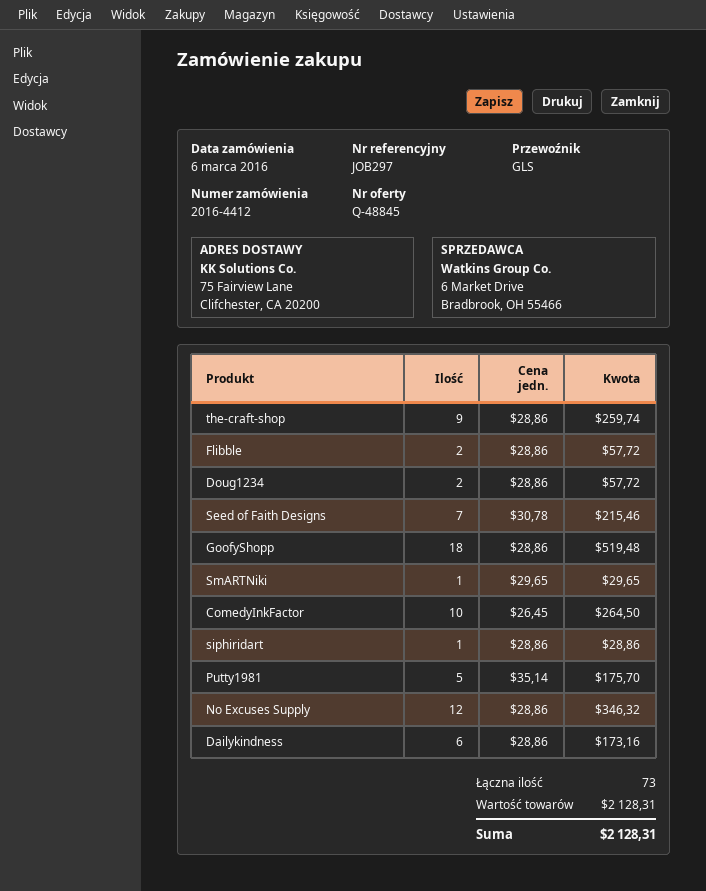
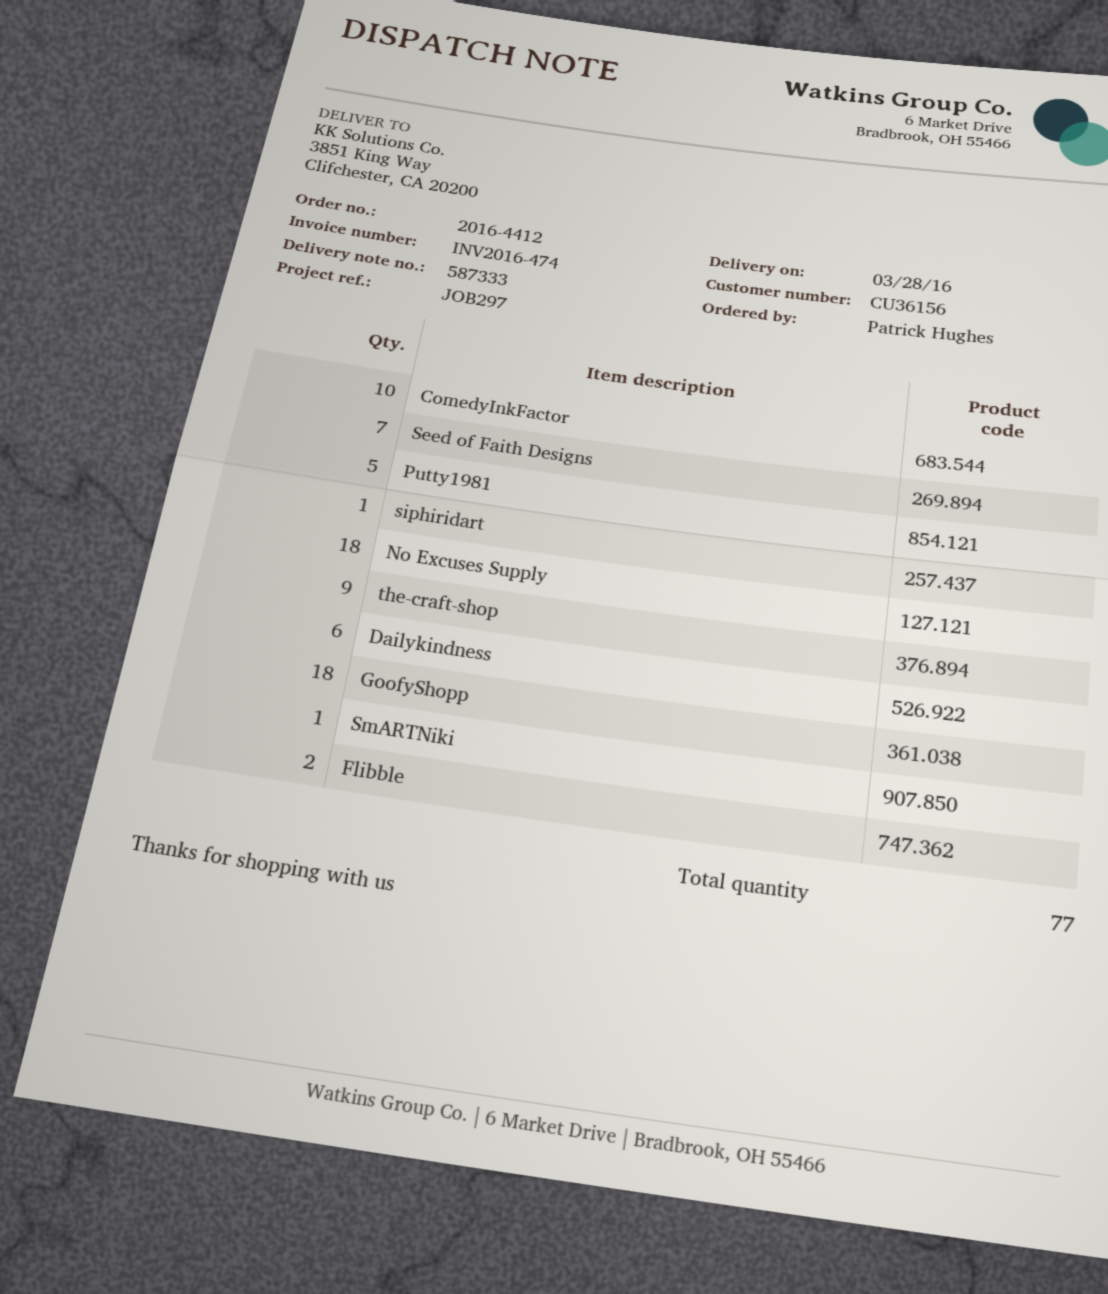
ship to: 75 Fairview Lane, Clifchester, CA 20200 -> 3851 King Way, Clifchester, CA 20200
Doug1234: 2 -> none
No Excuses Supply: 12 -> 18
total quantity: 73 -> 77

